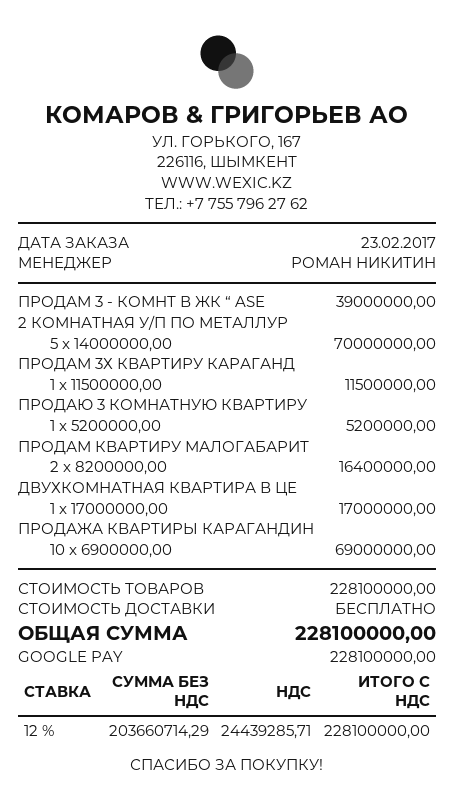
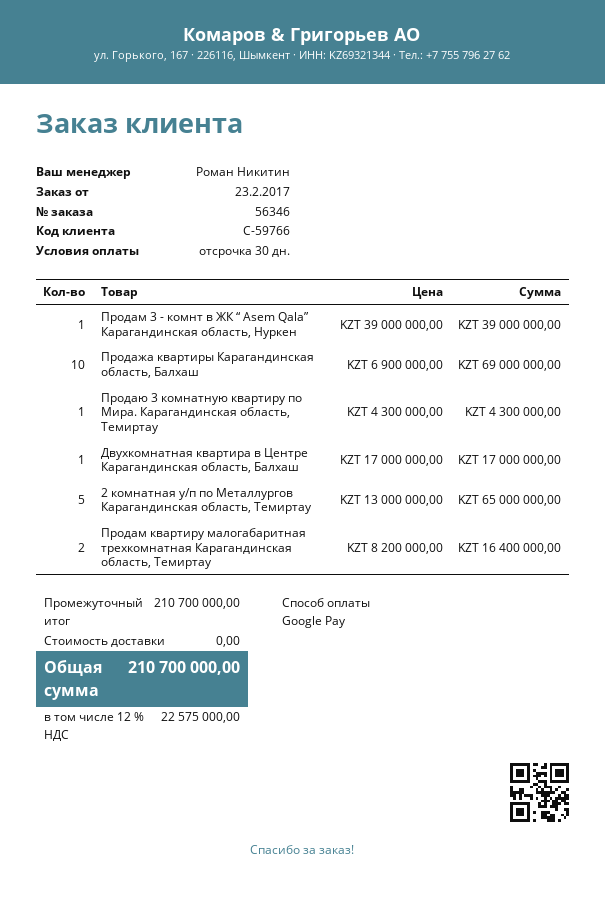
2 КОМНАТНАЯ У/П ПО МЕТАЛЛУР: 5 x 14000000.00 = 70000000.00 -> 5 x 13000000.00 = 65000000.00
ПРОДАМ 3Х КВАРТИРУ КАРАГАНД: 1 x 11500000.00 = 11500000.00 -> none
ПРОДАЮ 3 КОМНАТНУЮ КВАРТИРУ: 1 x 5200000.00 = 5200000.00 -> 1 x 4300000.00 = 4300000.00
subtotal: 228100000.00 -> 210700000.00
tax: 12% = 24439285.71 -> 12% = 22575000.00
total: 228100000.00 -> 210700000.00

